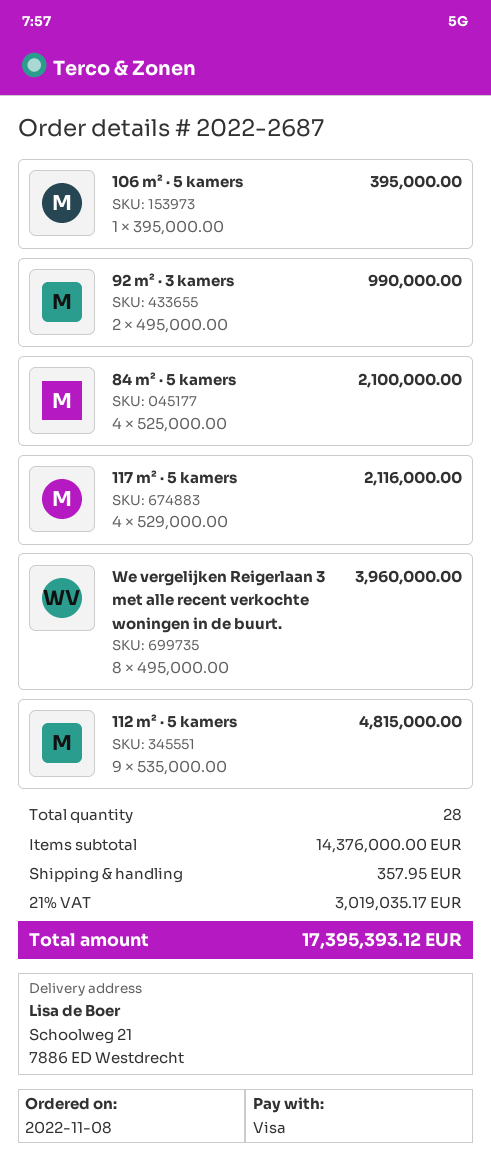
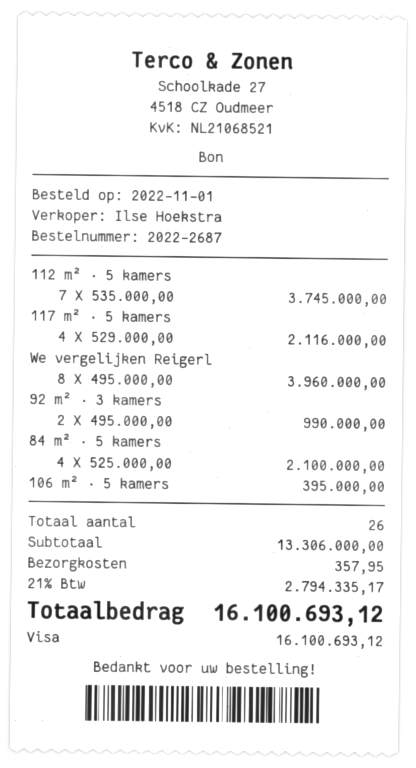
order date: 2022-11-08 -> 2022-11-01
112 m² · 5 kamers: 9 x 535000.00 = 4815000.00 -> 7 x 535000.00 = 3745000.00
total quantity: 28 -> 26
subtotal: 14376000.00 -> 13306000.00
tax: 21% = 3019035.17 -> 21% = 2794335.17
total: 17395393.12 -> 16100693.12

